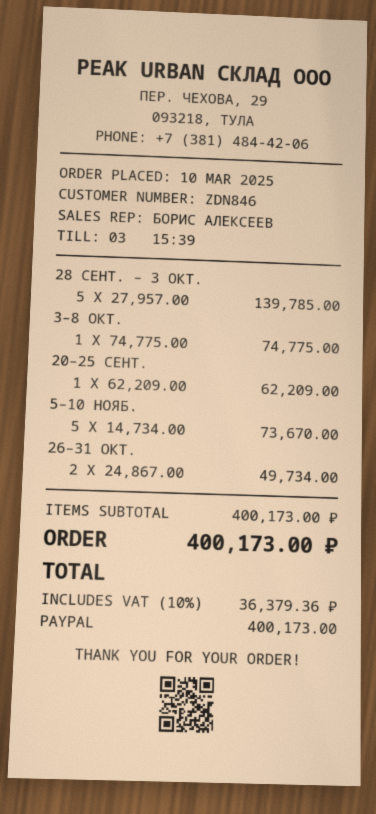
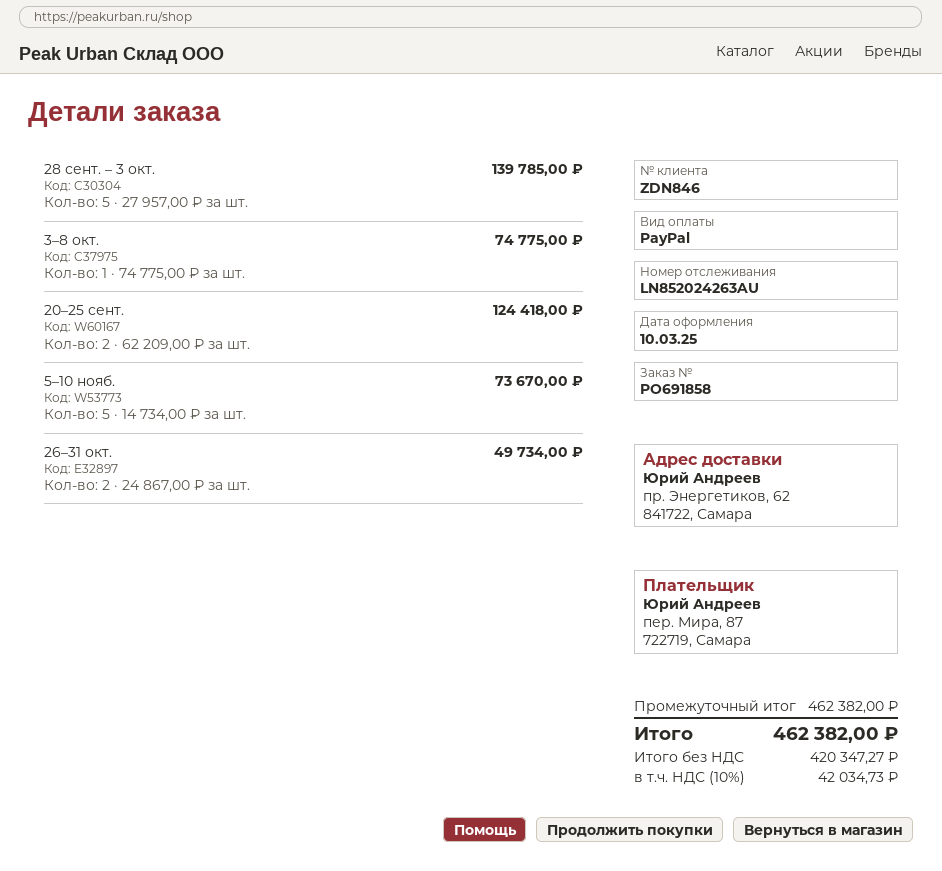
20–25 СЕНТ.: 1 x 62209.00 = 62209.00 -> 2 x 62209.00 = 124418.00
subtotal: 400173.00 -> 462382.00
tax: 10% = 36379.36 -> 10% = 42034.73
total: 400173.00 -> 462382.00

